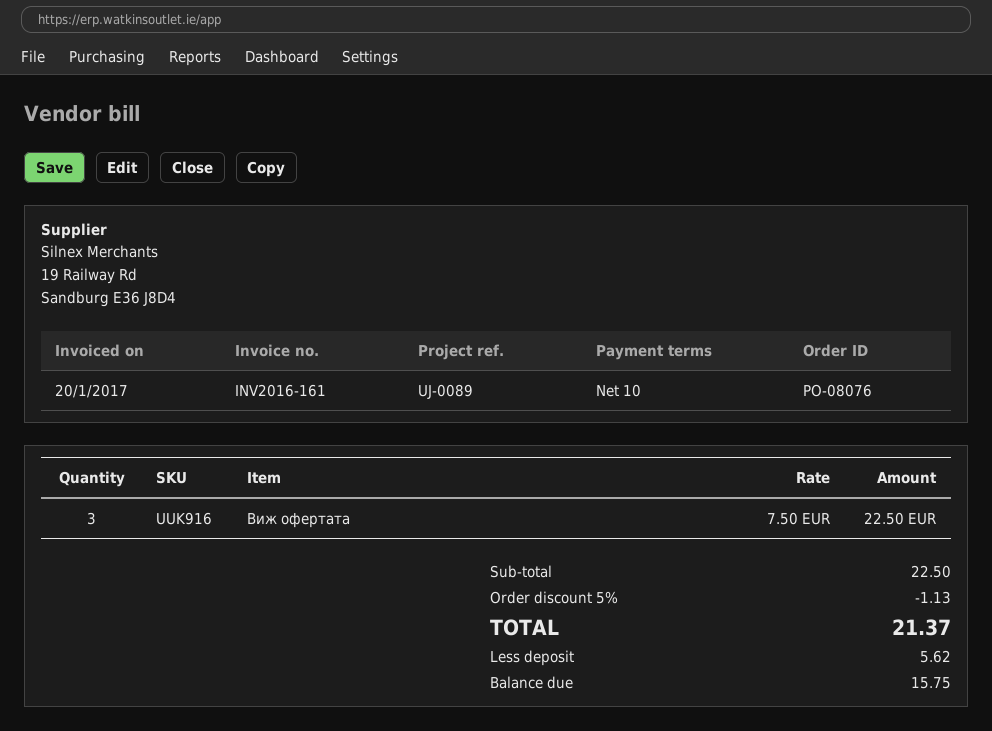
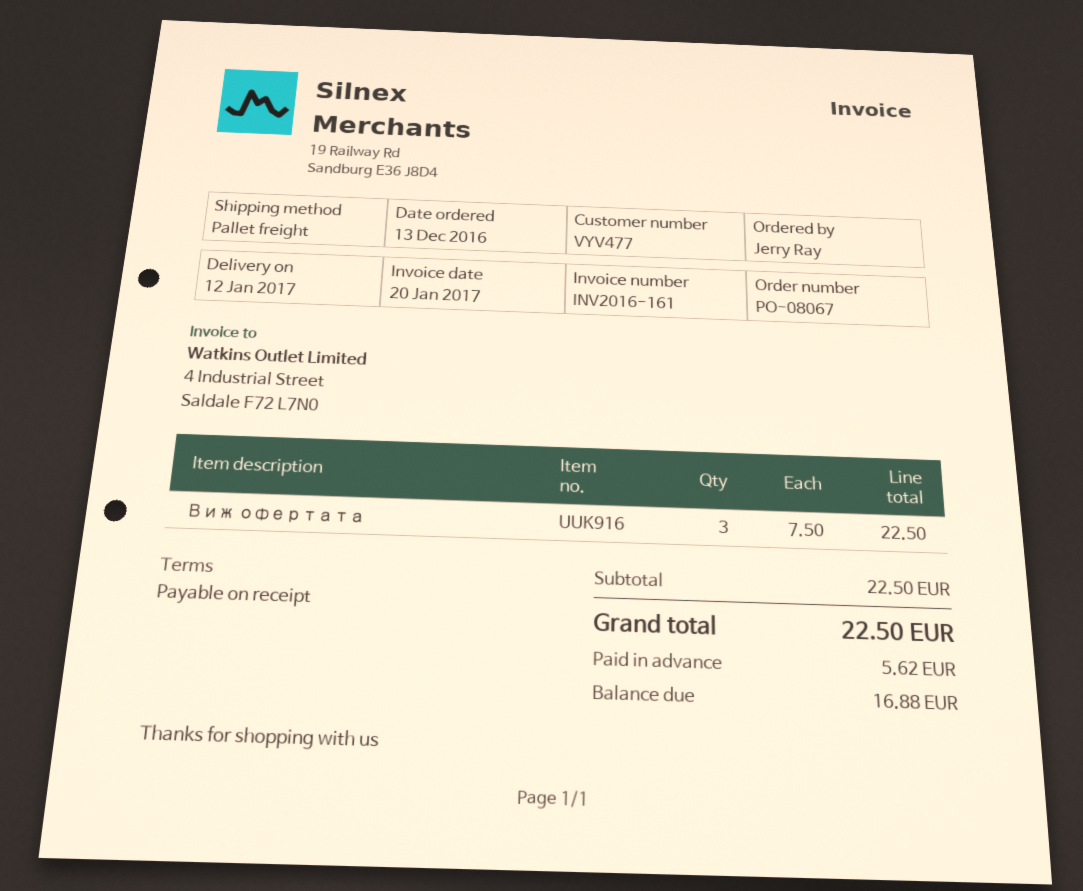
order number: PO-08076 -> PO-08067
payment terms: 10 days -> on receipt
discount: 5% = 1.13 -> none
total: 21.37 -> 22.50
balance: 15.75 -> 16.88

